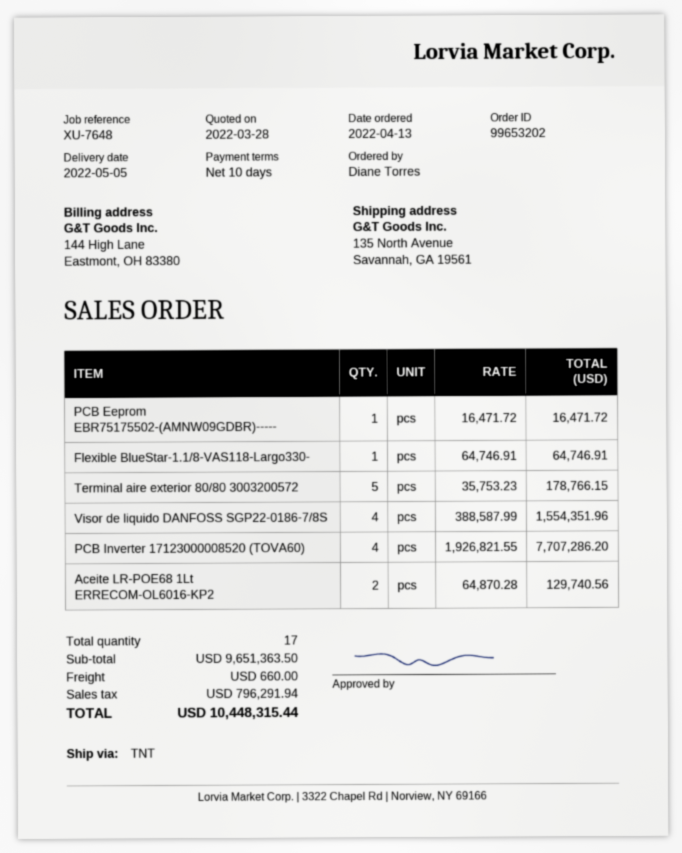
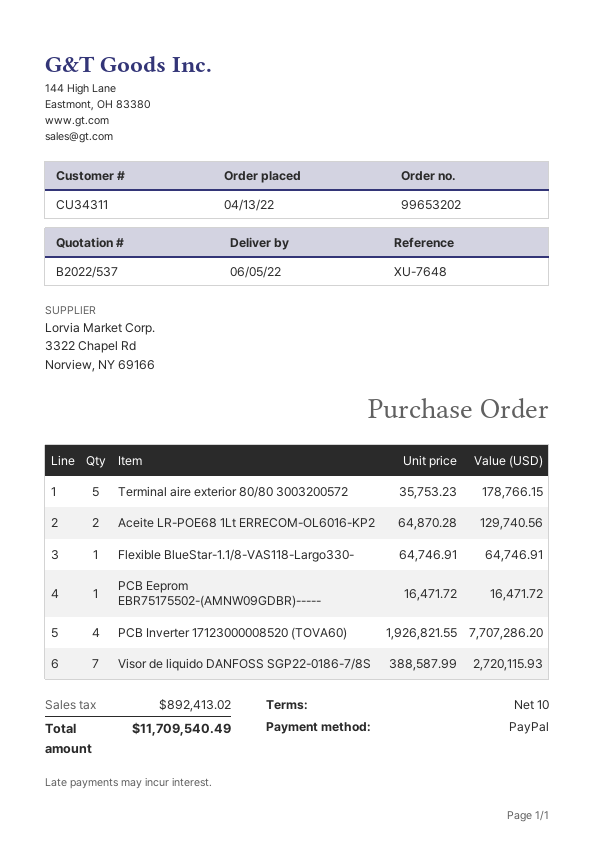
delivery date: 2022-05-05 -> 2022-06-05
Visor de liquido DANFOSS SGP22-0186-7/8S: 4 x 388587.99 = 1554351.96 -> 7 x 388587.99 = 2720115.93
shipping: 660.00 -> none
tax: 796291.94 -> 892413.02
total: 10448315.44 -> 11709540.49

